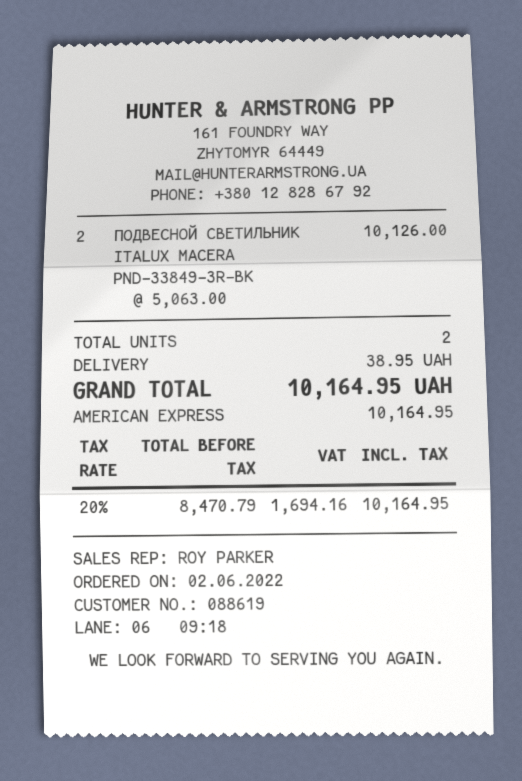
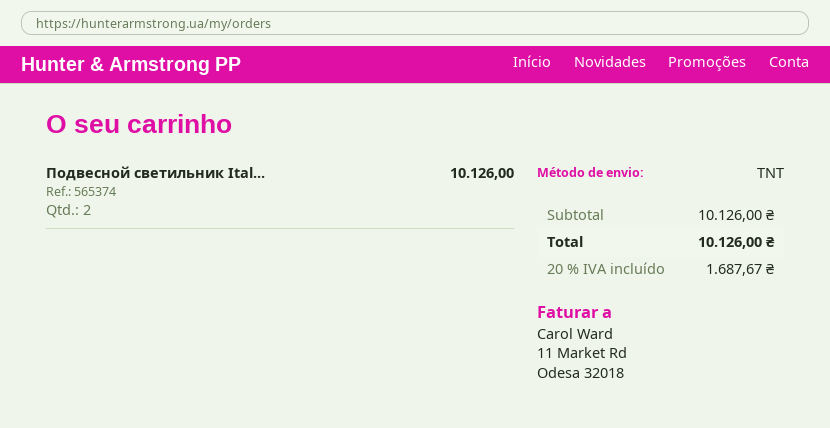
shipping: 38.95 -> none
tax: 20% = 1694.16 -> 20% = 1687.67
total: 10164.95 -> 10126.00

